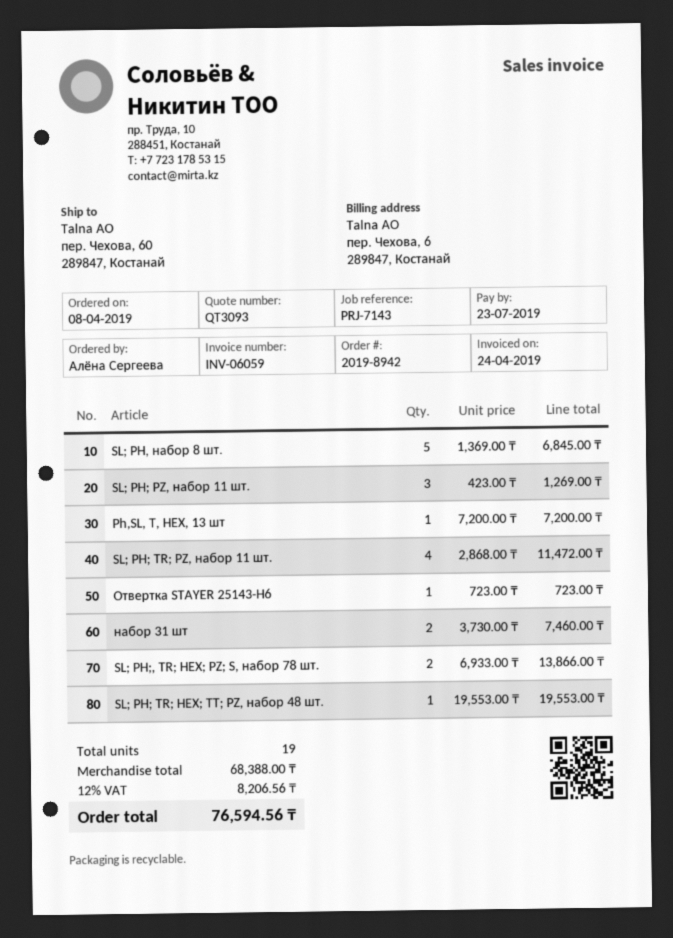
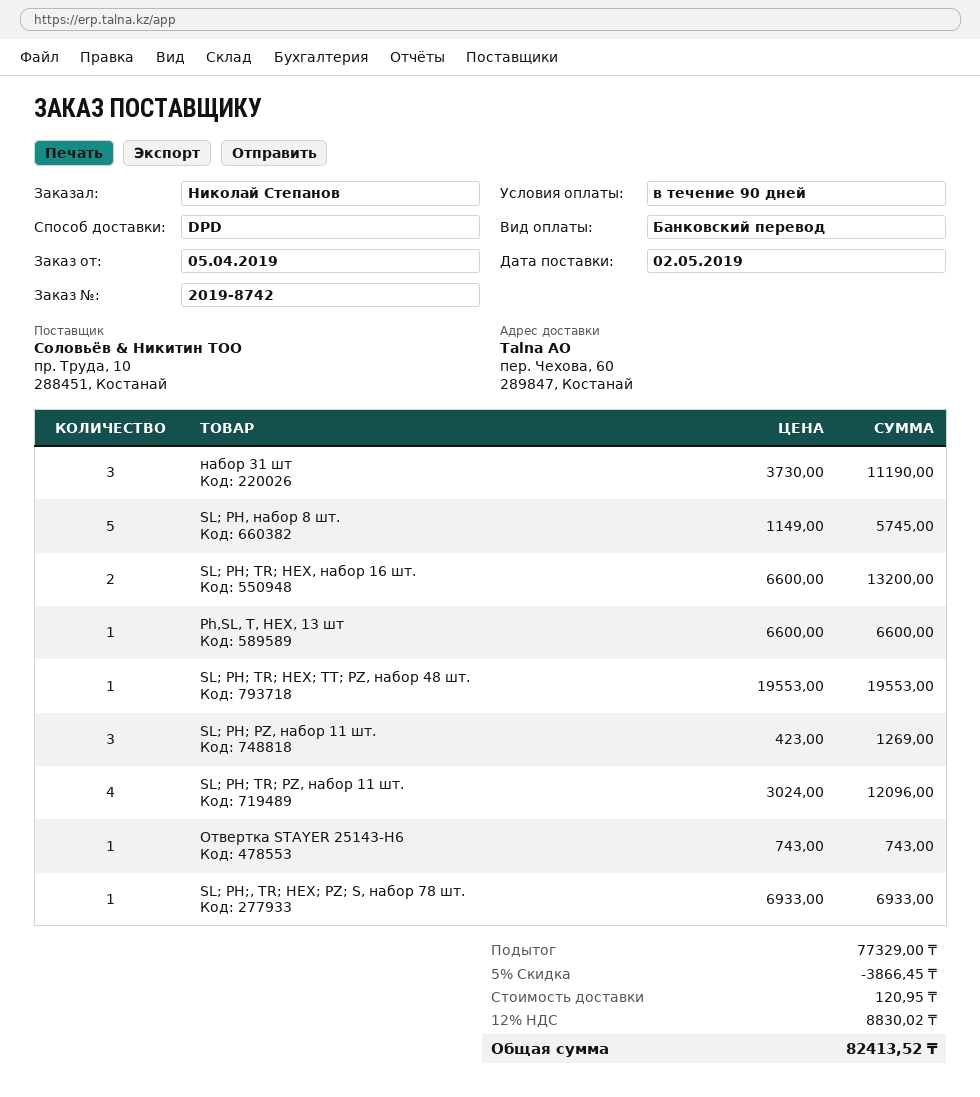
order number: 2019-8942 -> 2019-8742
order date: 2019-04-08 -> 2019-04-05
ordered by: Алёна Сергеева -> Николай Степанов
SL; PH, набор 8 шт.: 5 x 1369.00 = 6845.00 -> 5 x 1149.00 = 5745.00
Ph,SL, Т, HEX, 13 шт: 1 x 7200.00 = 7200.00 -> 1 x 6600.00 = 6600.00
SL; PH; TR; PZ, набор 11 шт.: 4 x 2868.00 = 11472.00 -> 4 x 3024.00 = 12096.00
Отвертка STAYER 25143-H6: 1 x 723.00 = 723.00 -> 1 x 743.00 = 743.00
набор 31 шт: 2 x 3730.00 = 7460.00 -> 3 x 3730.00 = 11190.00
SL; PH;, TR; HEX; PZ; S, набор 78 шт.: 2 x 6933.00 = 13866.00 -> 1 x 6933.00 = 6933.00
SL; PH; TR; HEX, набор 16 шт.: none -> 2 x 6600.00 = 13200.00
subtotal: 68388.00 -> 77329.00
discount: none -> 5% = 3866.45
shipping: none -> 120.95
tax: 12% = 8206.56 -> 12% = 8830.02
total: 76594.56 -> 82413.52

